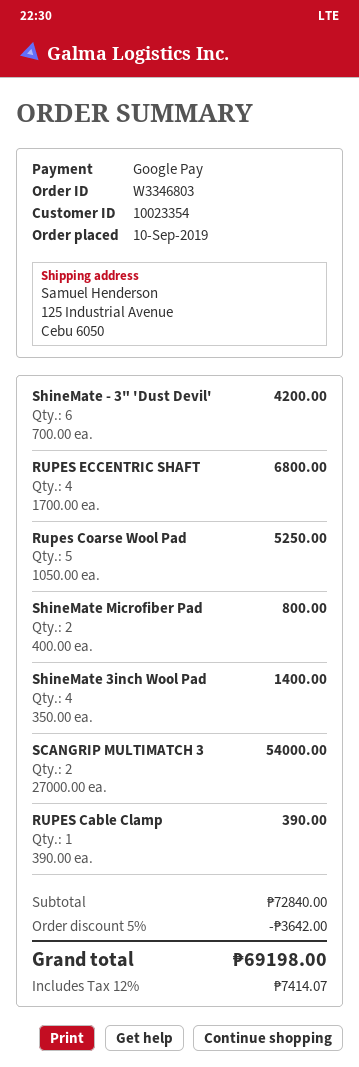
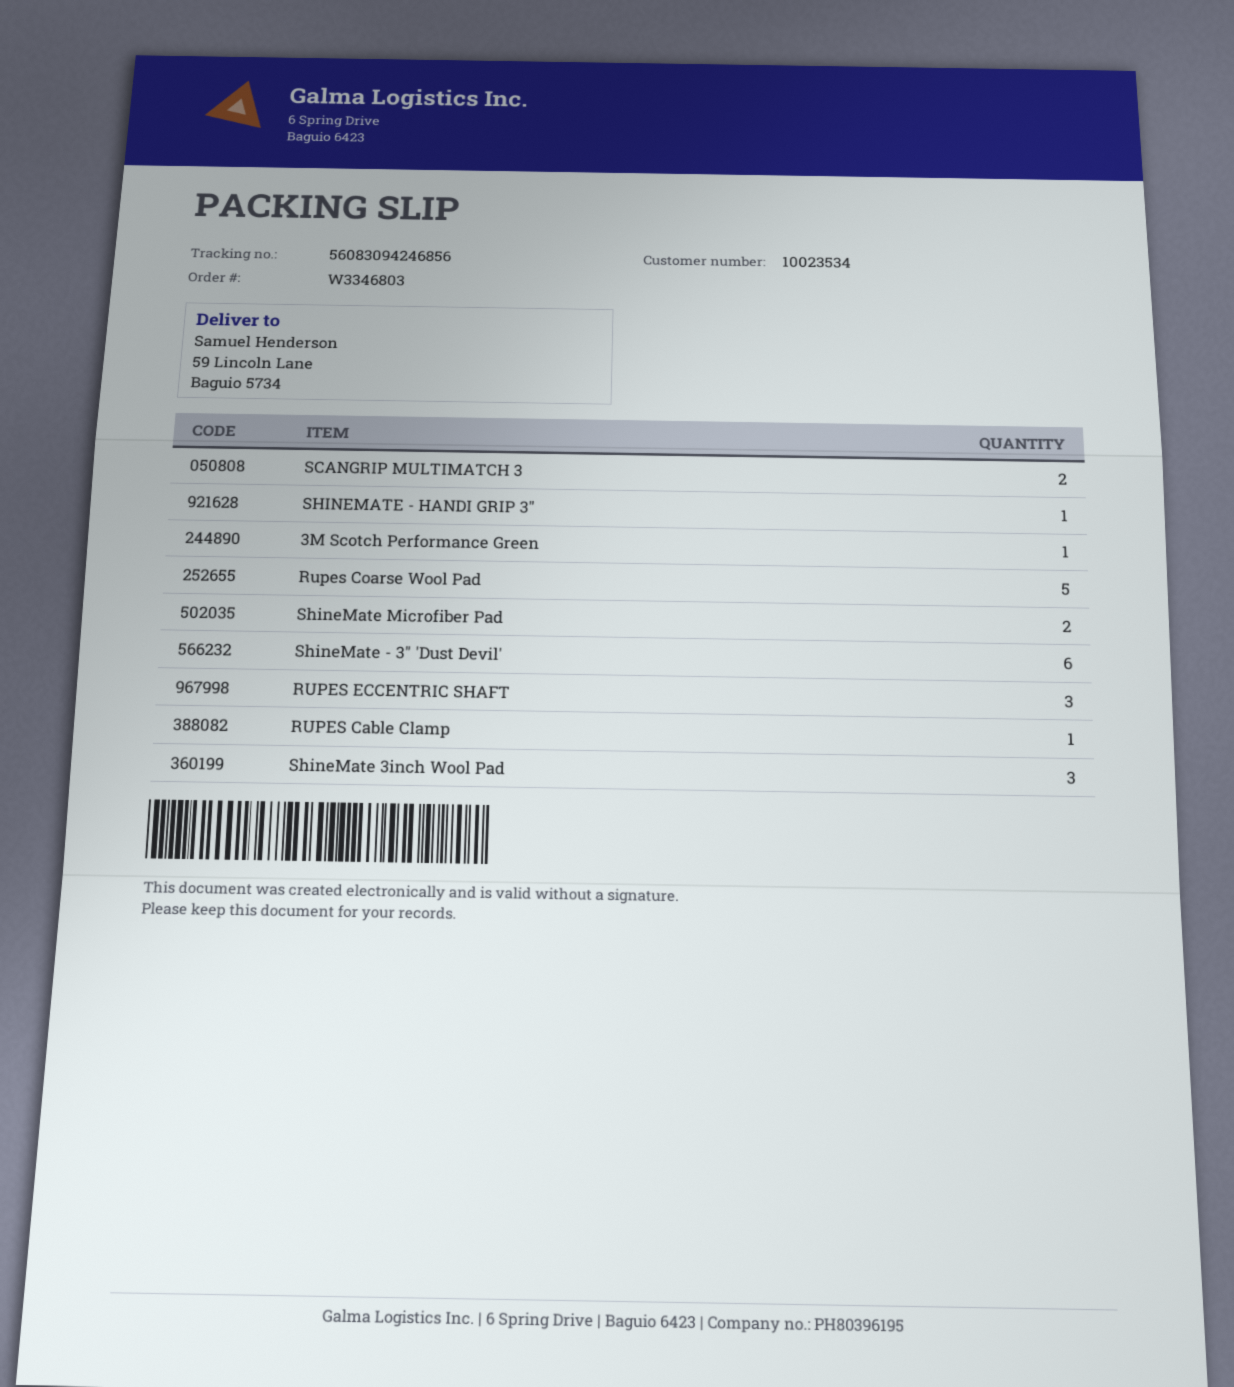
customer number: 10023354 -> 10023534
ship to: 125 Industrial Avenue, Cebu 6050 -> 59 Lincoln Lane, Baguio 5734
RUPES ECCENTRIC SHAFT: 4 -> 3
ShineMate 3inch Wool Pad: 4 -> 3
SHINEMATE - HANDI GRIP 3": none -> 1
3M Scotch Performance Green: none -> 1

